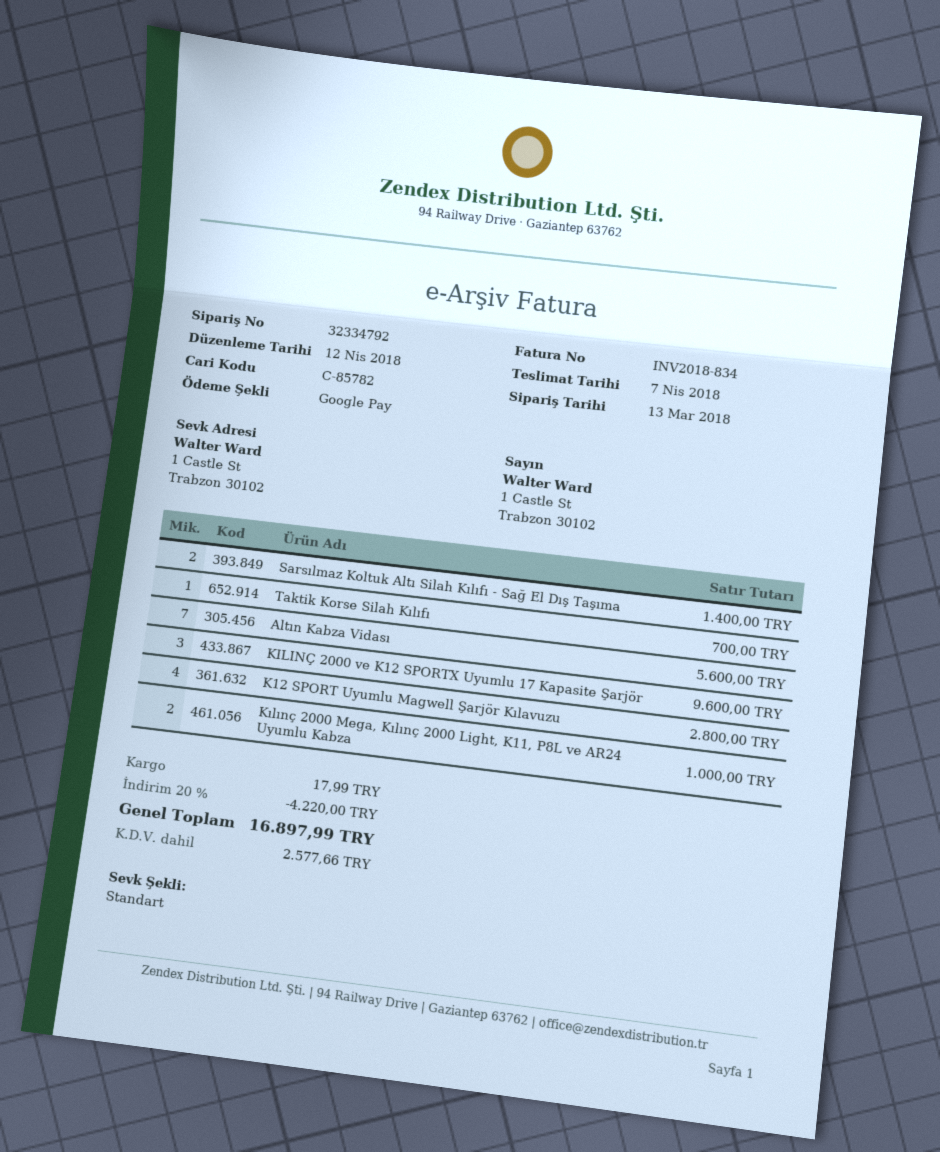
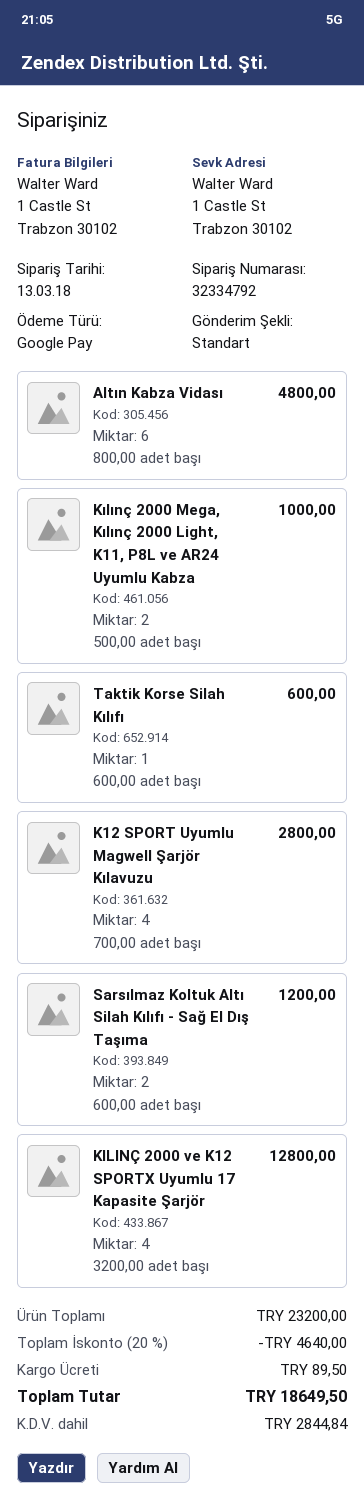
Sarsılmaz Koltuk Altı Silah Kılıfı - Sağ El Dış Taşıma: 2 for 1400.00 -> 2 for 1200.00
Taktik Korse Silah Kılıfı: 1 for 700.00 -> 1 for 600.00
Altın Kabza Vidası: 7 for 5600.00 -> 6 for 4800.00
KILINÇ 2000 ve K12 SPORTX Uyumlu 17 Kapasite Şarjör: 3 for 9600.00 -> 4 for 12800.00
discount: 20% = 4220.00 -> 20% = 4640.00
shipping: 17.99 -> 89.50
tax: 2577.66 -> 2844.84
total: 16897.99 -> 18649.50

